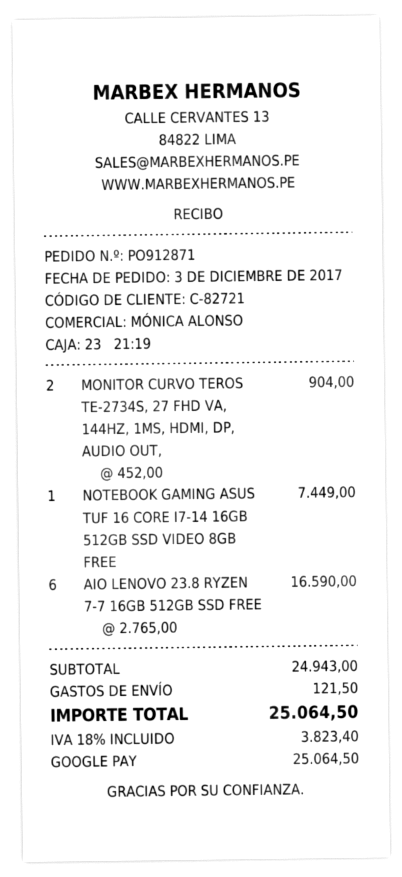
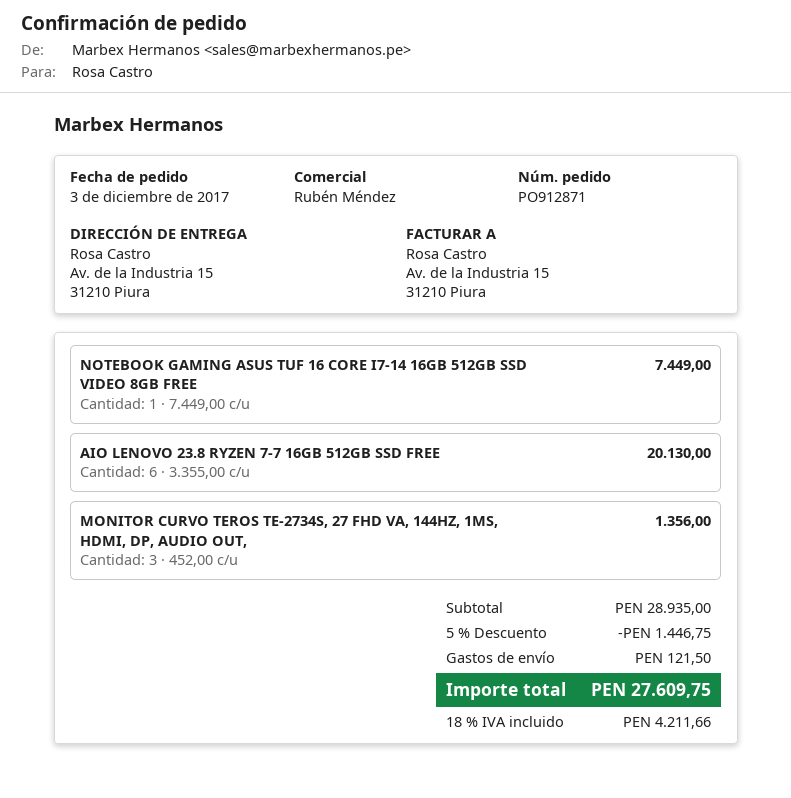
sales rep: MÓNICA ALONSO -> Rubén Méndez
MONITOR CURVO TEROS TE-2734S, 27 FHD VA, 144HZ, 1MS, HDMI, DP, AUDIO OUT,: 2 x 452.00 = 904.00 -> 3 x 452.00 = 1356.00
AIO LENOVO 23.8 RYZEN 7-7 16GB 512GB SSD FREE: 6 x 2765.00 = 16590.00 -> 6 x 3355.00 = 20130.00
subtotal: 24943.00 -> 28935.00
discount: none -> 5% = 1446.75
tax: 18% = 3823.40 -> 18% = 4211.66
total: 25064.50 -> 27609.75

